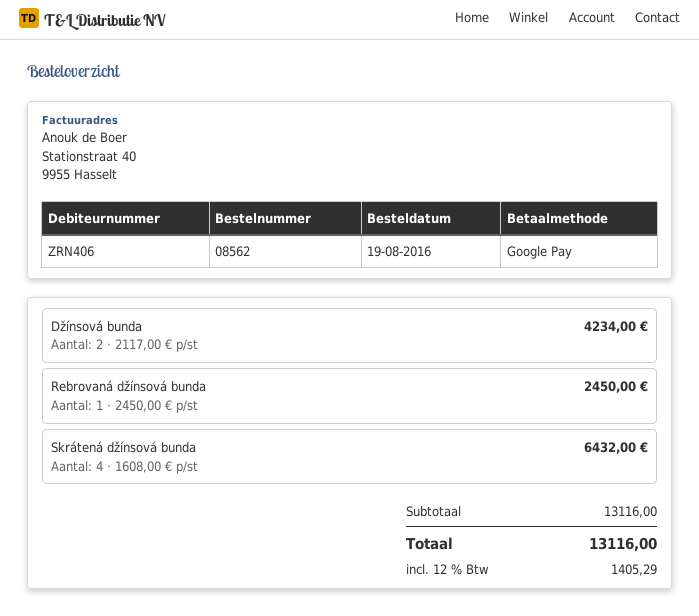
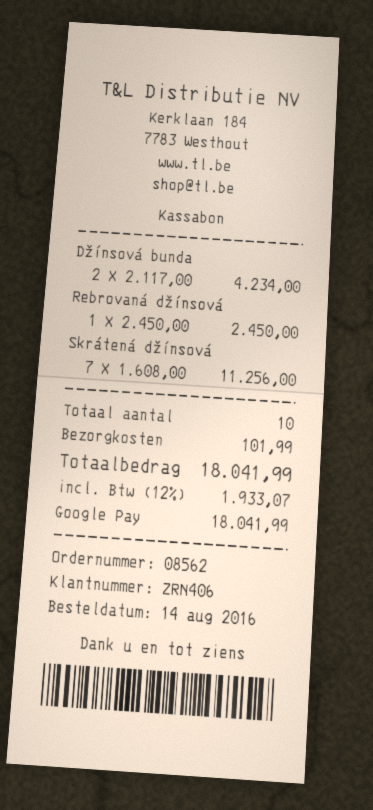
order date: 2016-08-19 -> 2016-08-14
Skrátená džínsová bunda: 4 x 1608.00 = 6432.00 -> 7 x 1608.00 = 11256.00
shipping: none -> 101.99
tax: 12% = 1405.29 -> 12% = 1933.07
total: 13116.00 -> 18041.99

